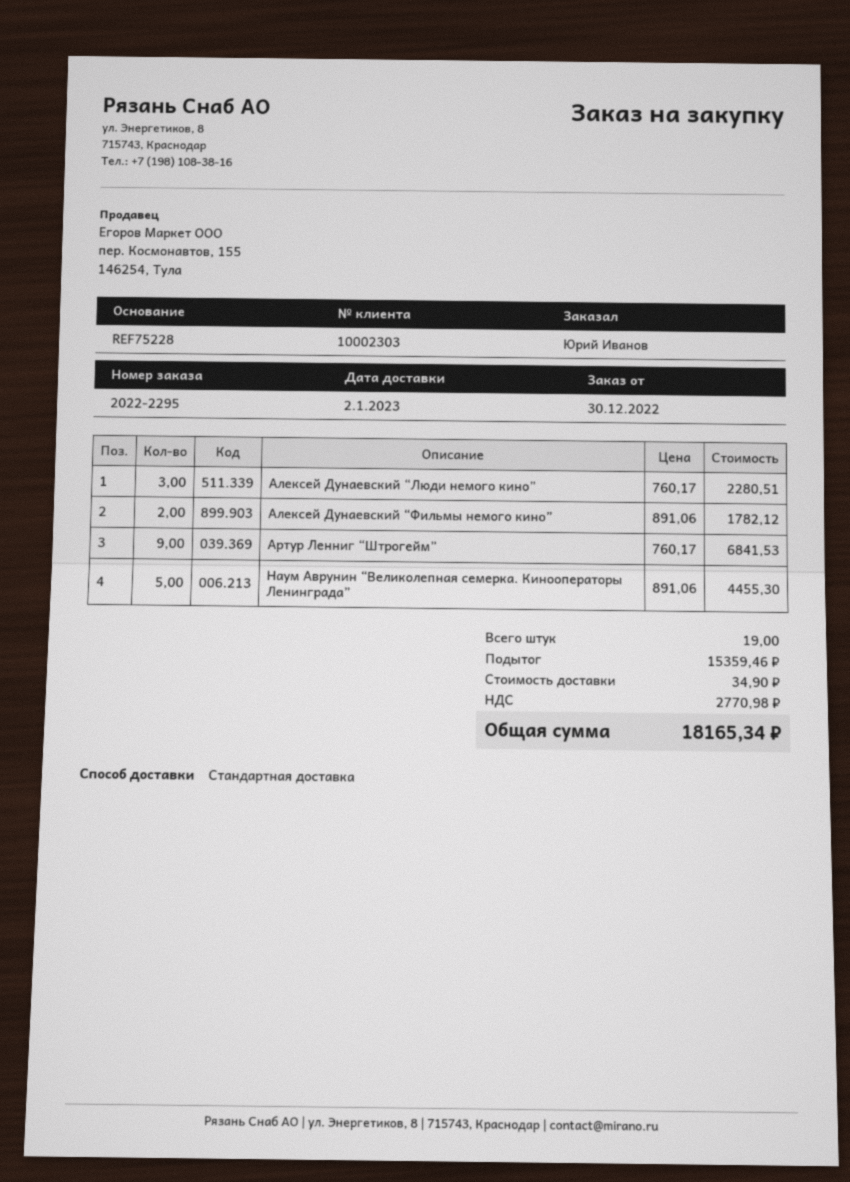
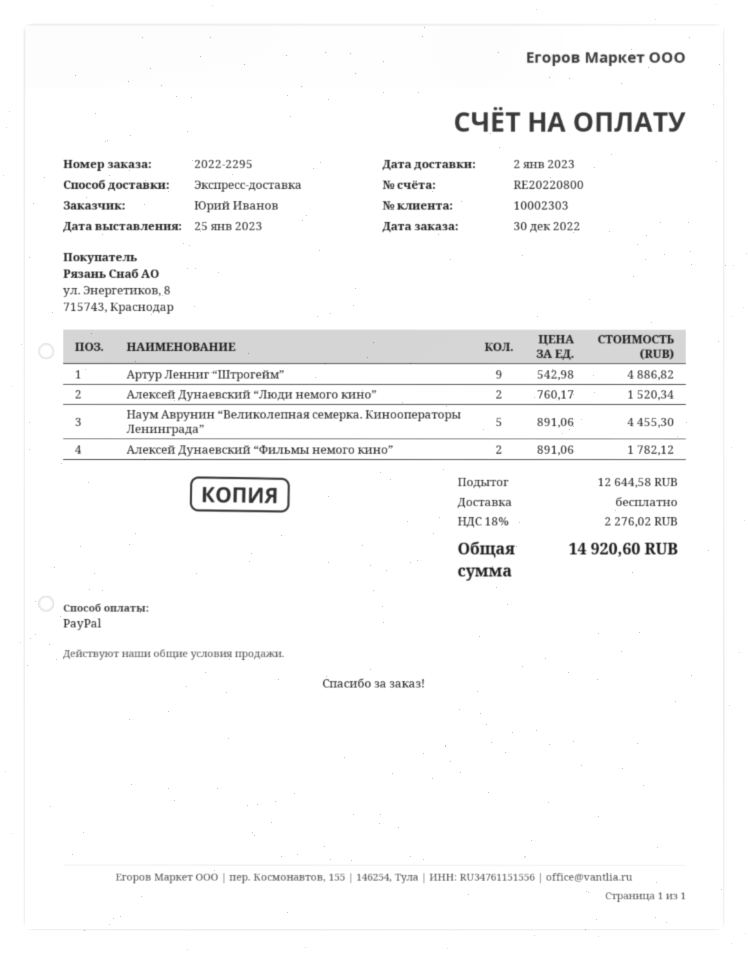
shipping method: standard -> express
Алексей Дунаевский “Люди немого кино”: 3 x 760.17 = 2280.51 -> 2 x 760.17 = 1520.34
Артур Ленниг “Штрогейм”: 9 x 760.17 = 6841.53 -> 9 x 542.98 = 4886.82
subtotal: 15359.46 -> 12644.58
shipping: 34.90 -> 0.00
tax: 2770.98 -> 2276.02
total: 18165.34 -> 14920.60

